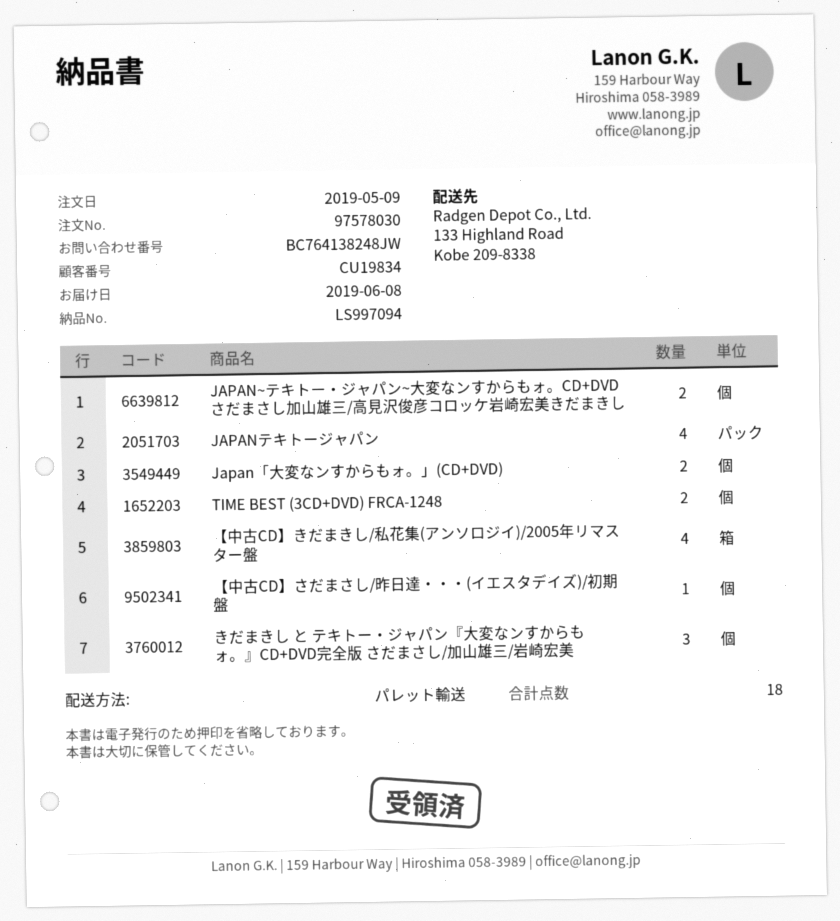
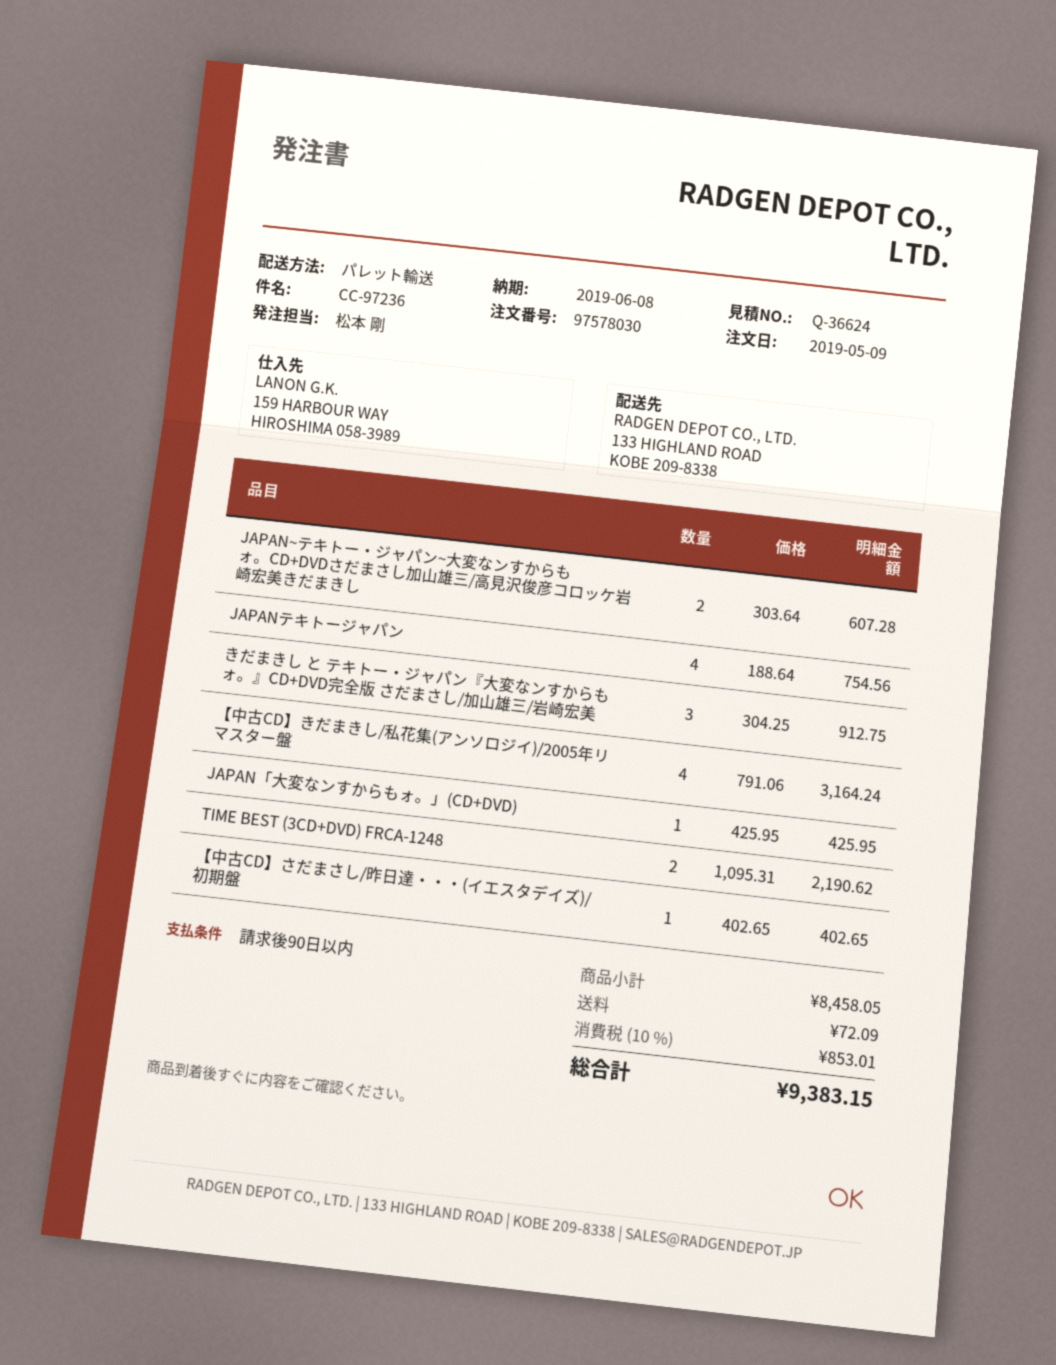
Japan「大変なンすからもォ。」(CD+DVD): 2 -> 1

